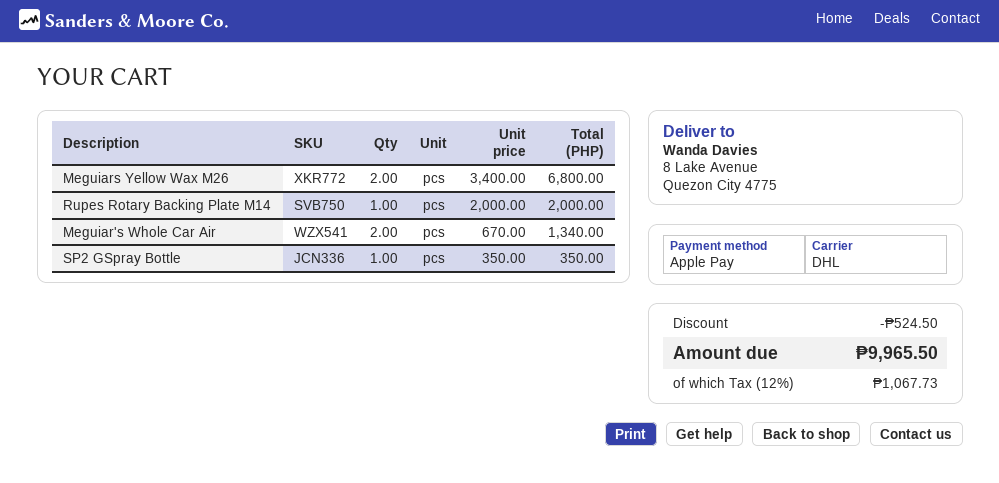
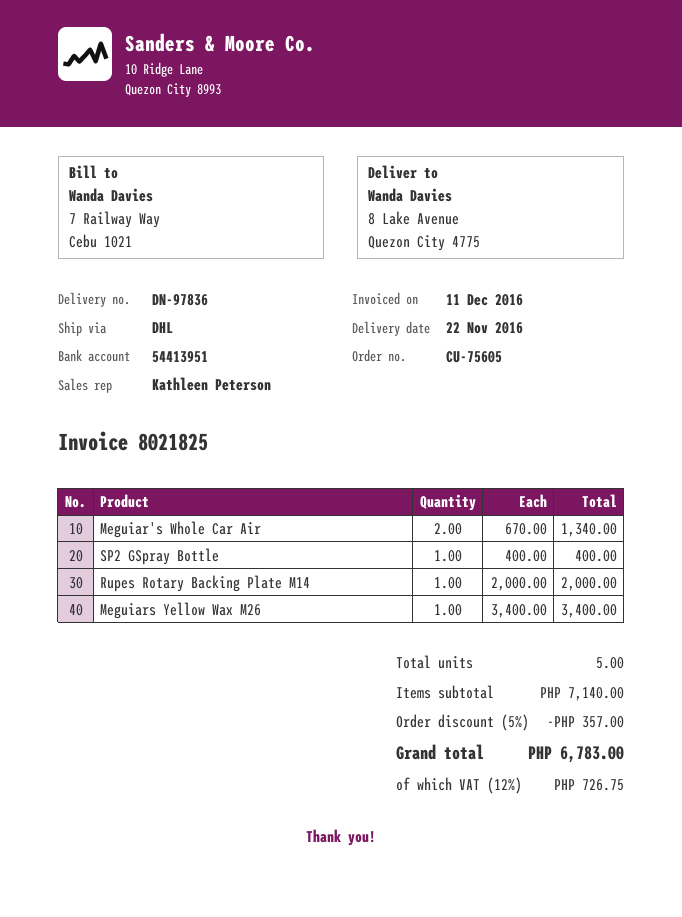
Meguiars Yellow Wax M26: 2 x 3400.00 = 6800.00 -> 1 x 3400.00 = 3400.00
SP2 GSpray Bottle: 1 x 350.00 = 350.00 -> 1 x 400.00 = 400.00
discount: 524.50 -> 357.00
tax: 12% = 1067.73 -> 12% = 726.75
total: 9965.50 -> 6783.00

